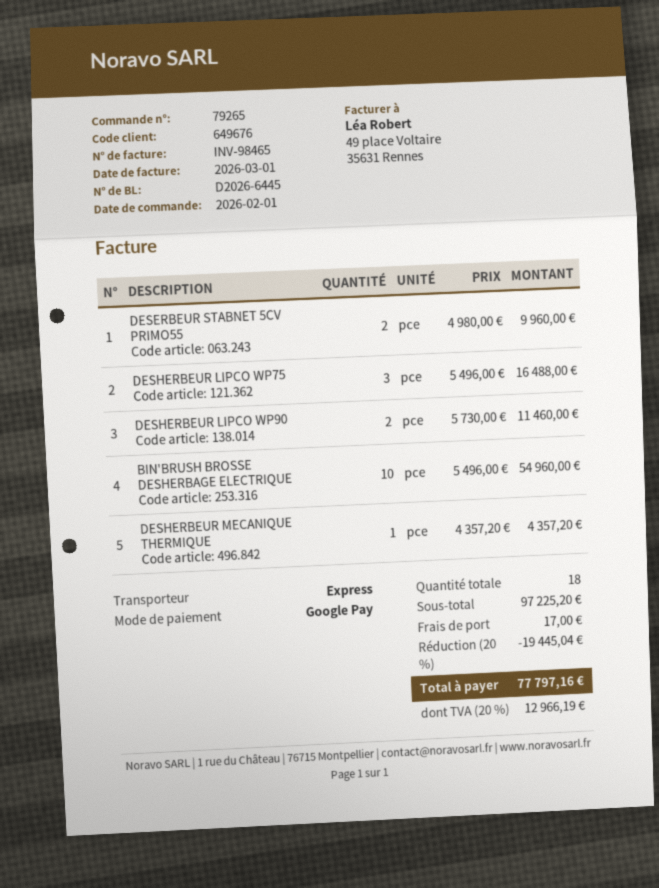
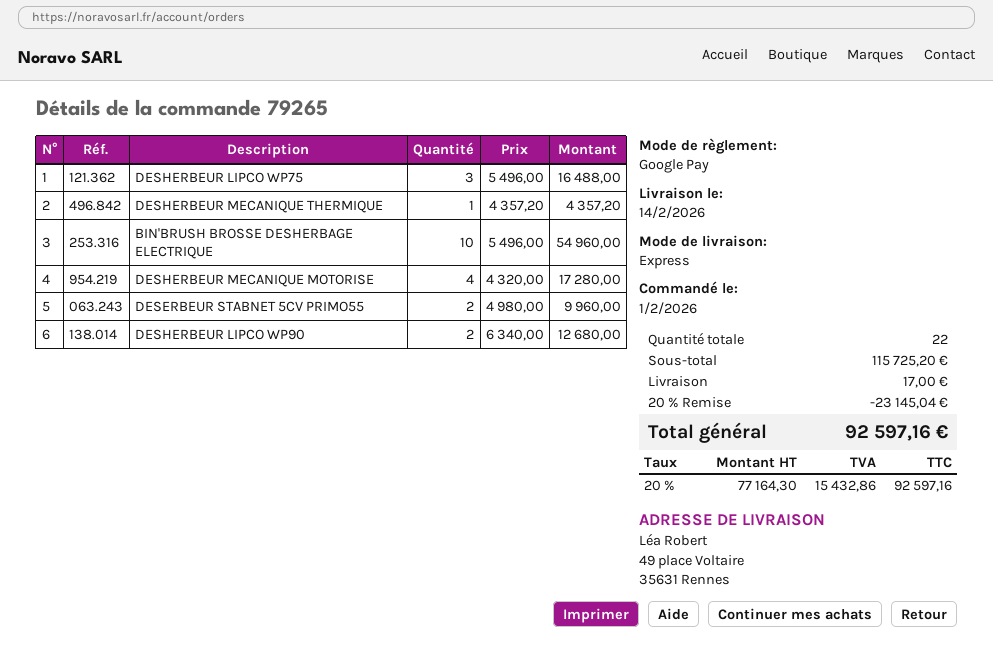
DESHERBEUR LIPCO WP90: 2 x 5730.00 = 11460.00 -> 2 x 6340.00 = 12680.00
DESHERBEUR MECANIQUE MOTORISE: none -> 4 x 4320.00 = 17280.00
total quantity: 18 -> 22
subtotal: 97225.20 -> 115725.20
discount: 20% = 19445.04 -> 20% = 23145.04
tax: 20% = 12966.19 -> 20% = 15432.86
total: 77797.16 -> 92597.16

